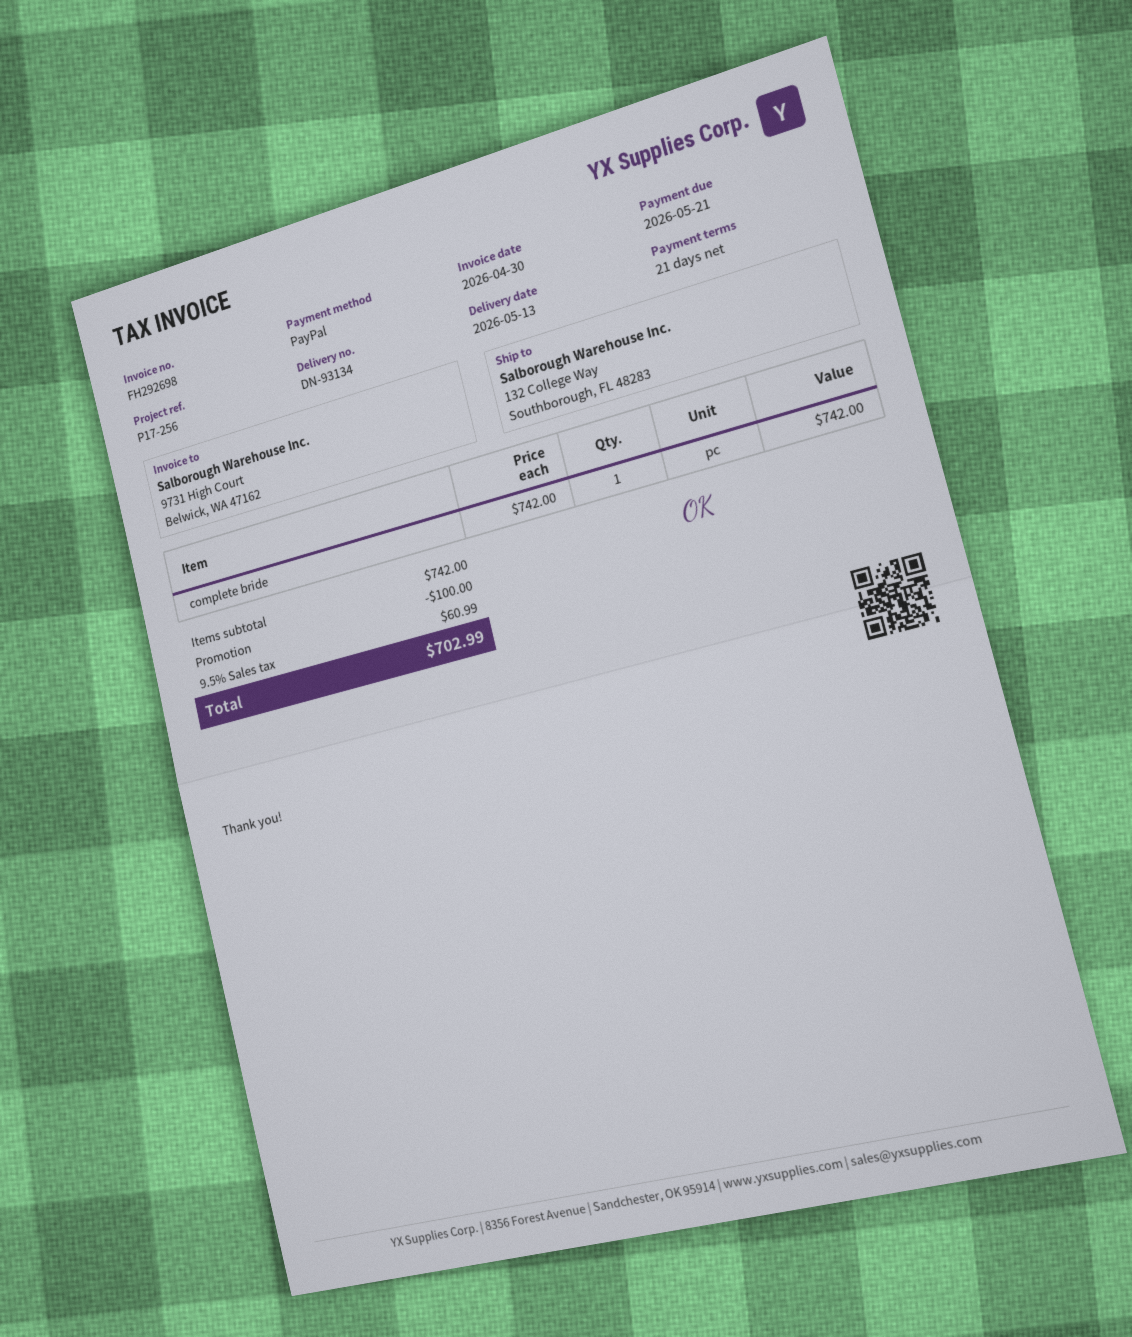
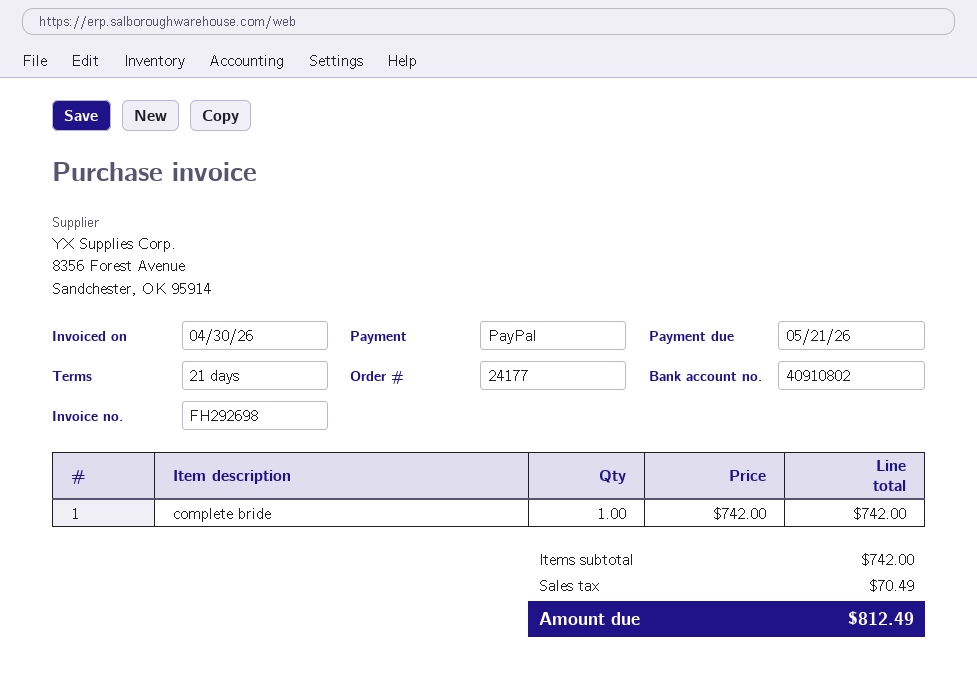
discount: 100.00 -> none
tax: 60.99 -> 70.49
total: 702.99 -> 812.49

